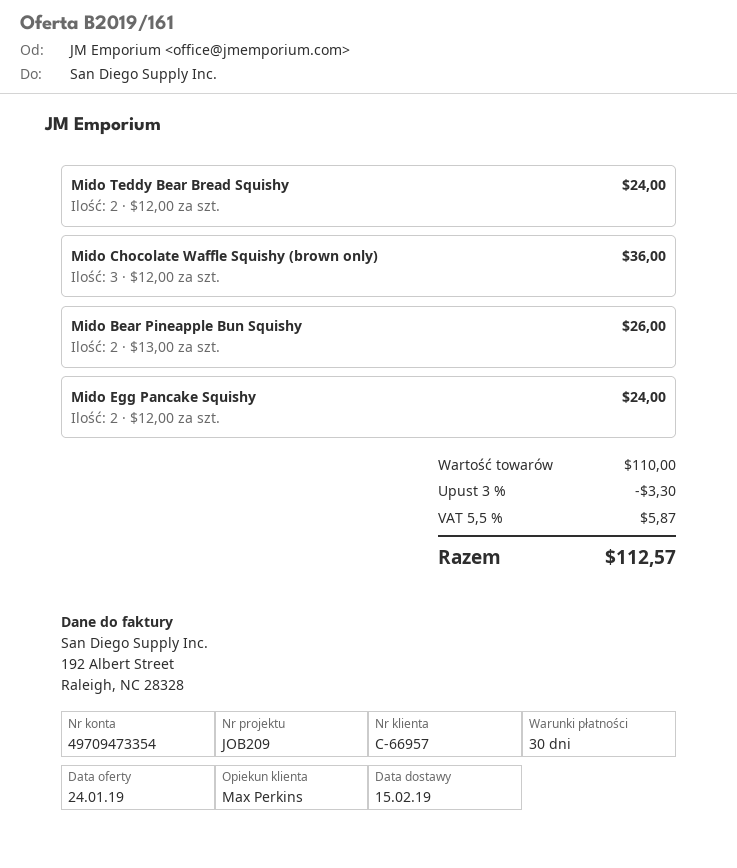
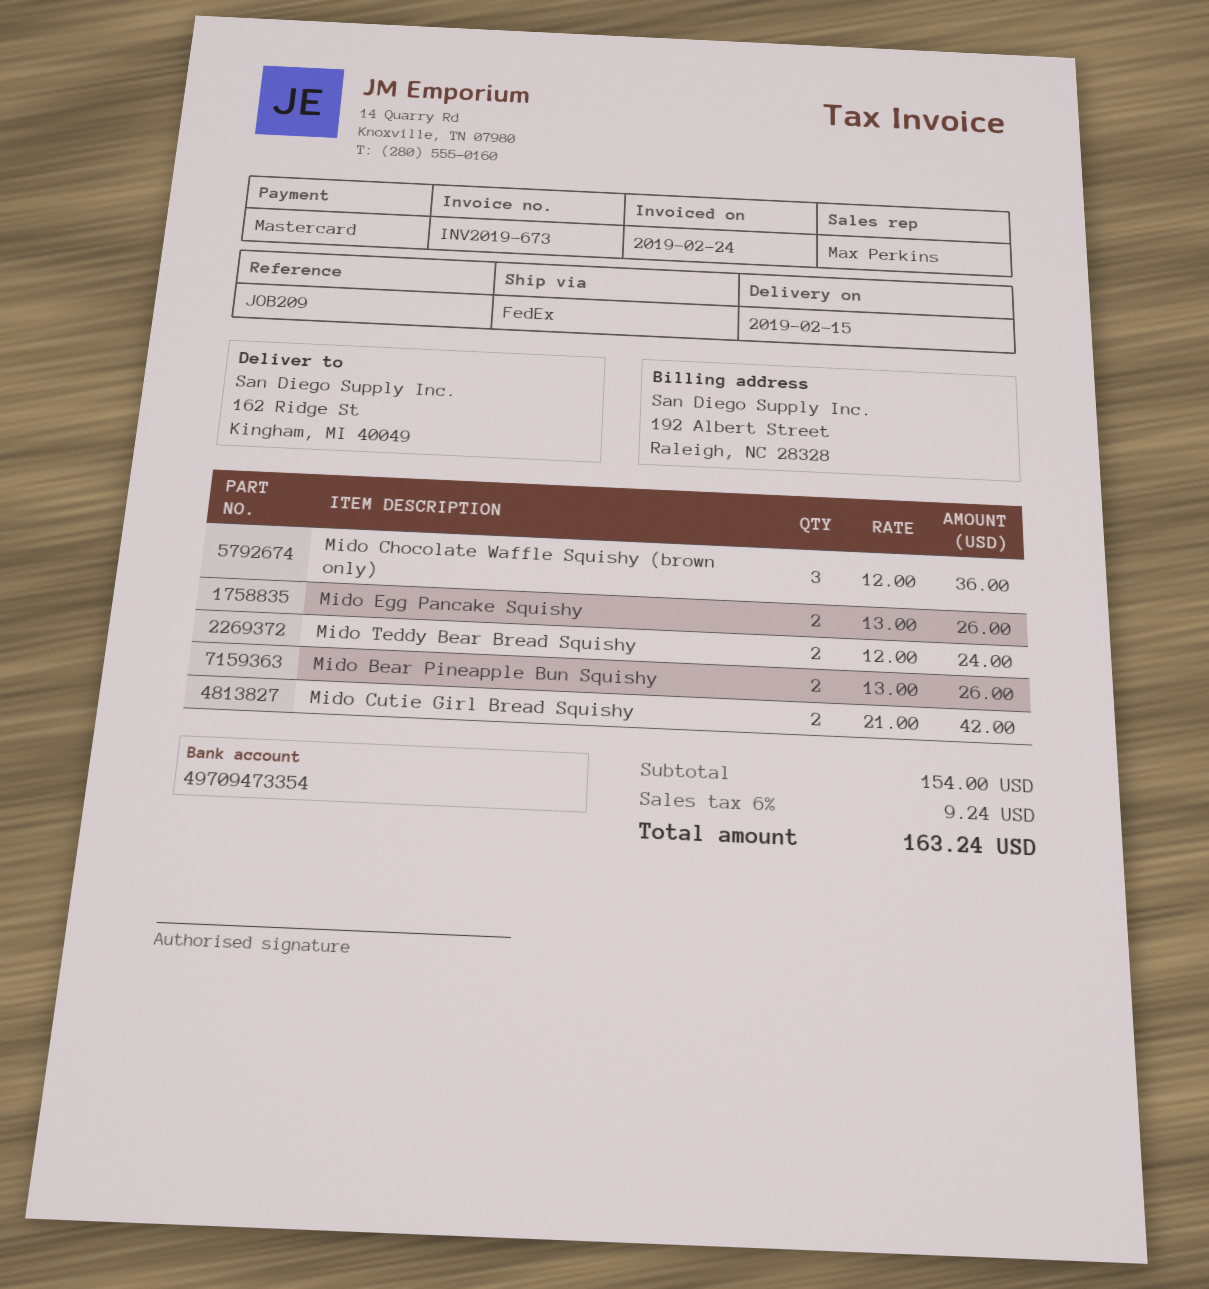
Mido Egg Pancake Squishy: 2 x 12.00 = 24.00 -> 2 x 13.00 = 26.00
Mido Cutie Girl Bread Squishy: none -> 2 x 21.00 = 42.00
subtotal: 110.00 -> 154.00
discount: 3% = 3.30 -> none
tax: 5.5% = 5.87 -> 6% = 9.24
total: 112.57 -> 163.24

